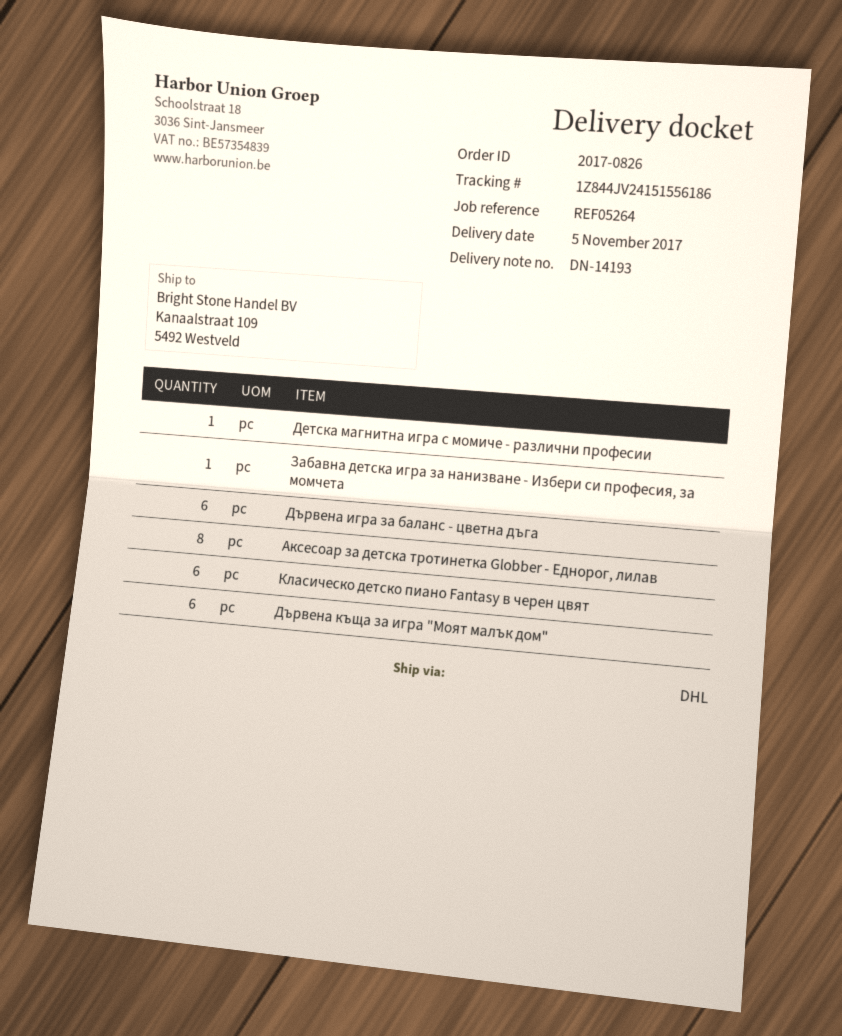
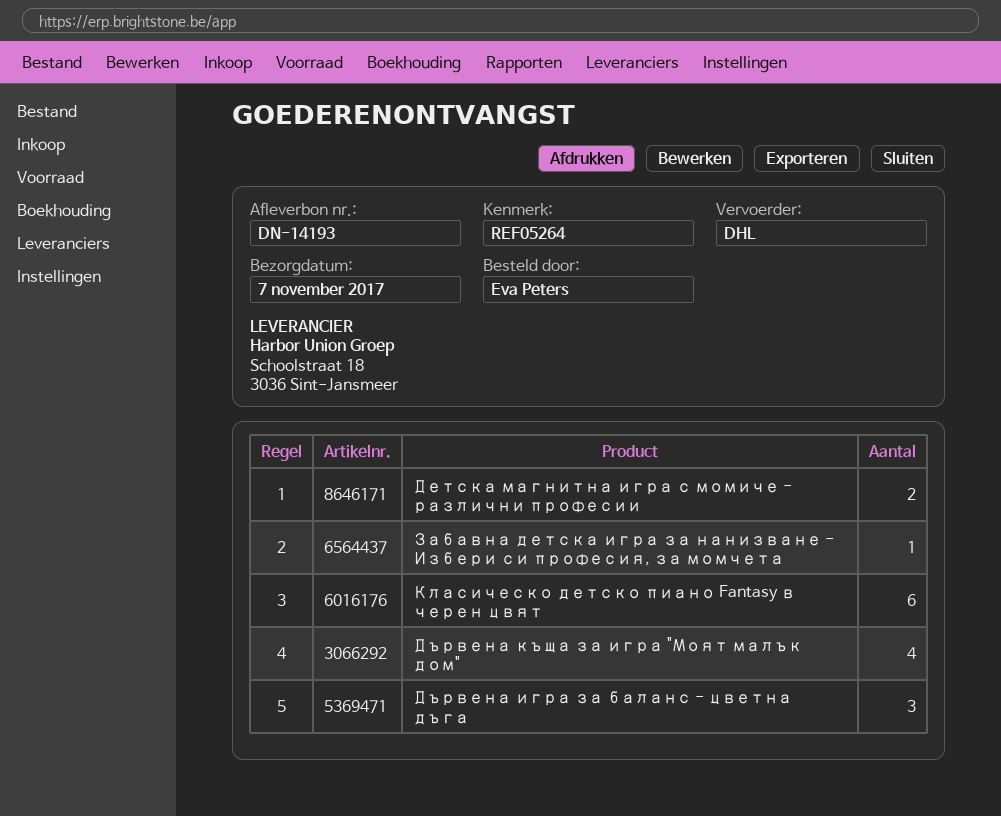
delivery date: 2017-11-05 -> 2017-11-07
Детска магнитна игра с момиче - различни професии: 1 -> 2
Дървена игра за баланс - цветна дъга: 6 -> 3
Аксесоар за детска тротинетка Globber - Еднорог, лилав: 8 -> none
Дървена къща за игра "Моят малък дом": 6 -> 4

